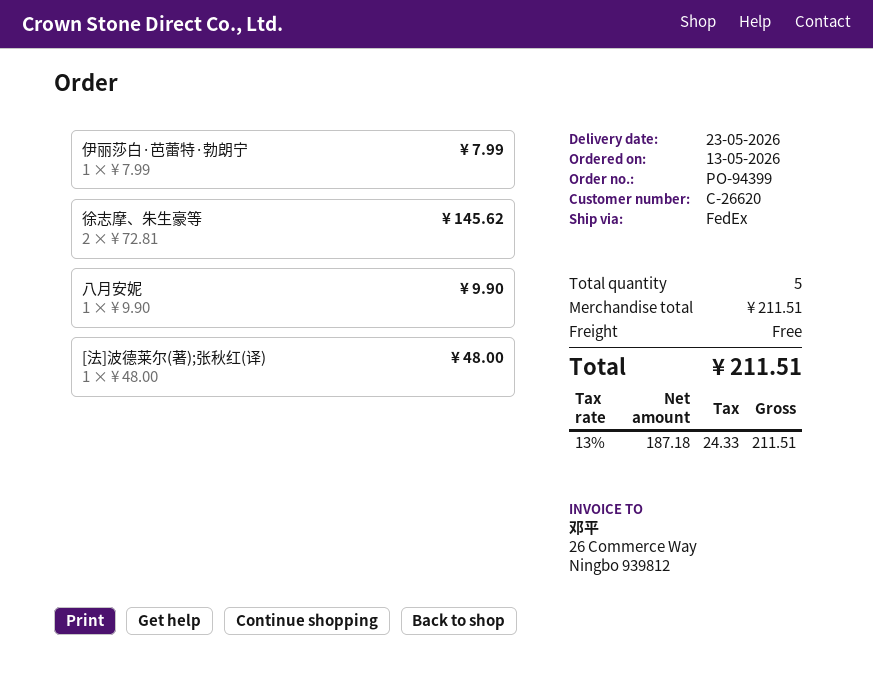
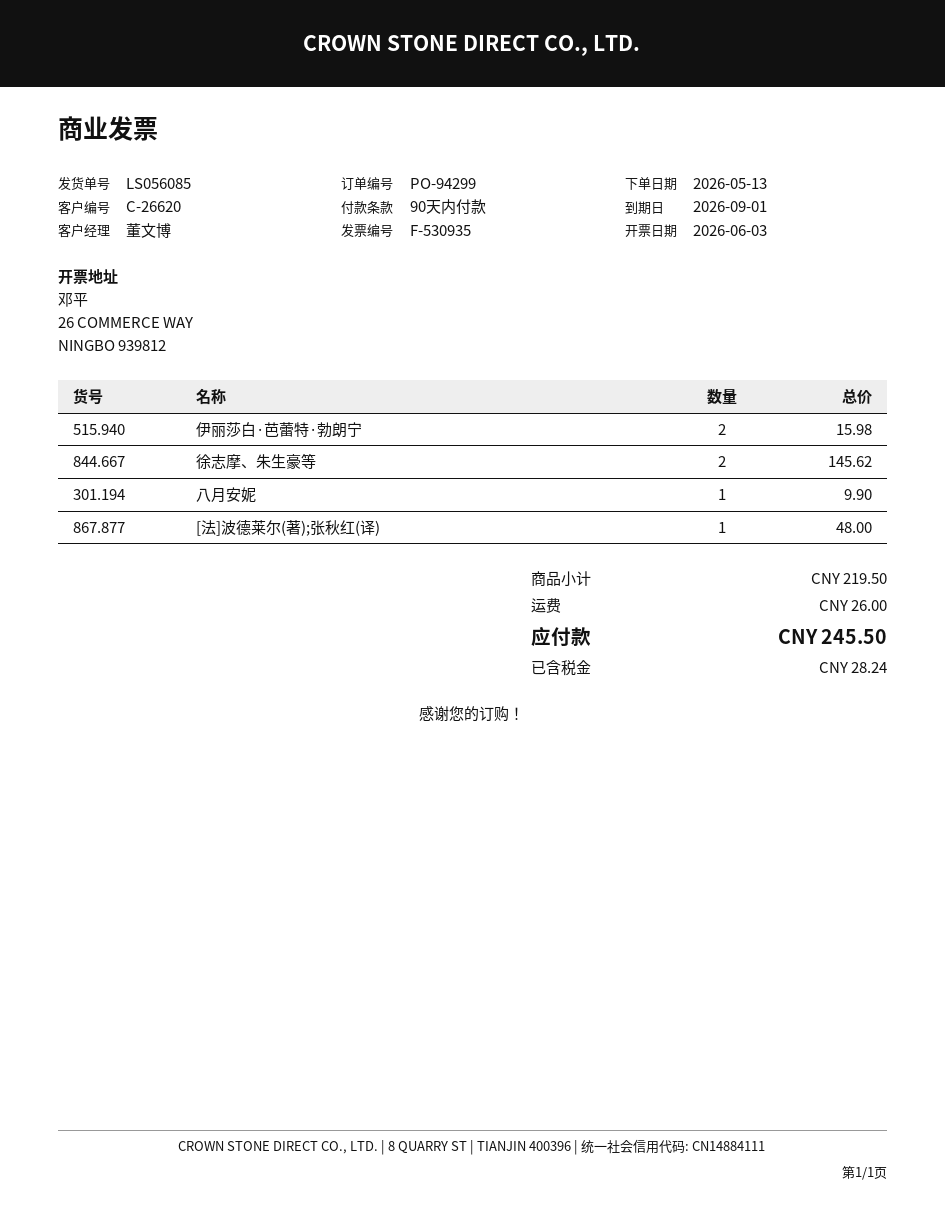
order number: PO-94399 -> PO-94299
伊丽莎白·芭蕾特·勃朗宁: 1 for 7.99 -> 2 for 15.98
subtotal: 211.51 -> 219.50
shipping: 0.00 -> 26.00
tax: 24.33 -> 28.24
total: 211.51 -> 245.50

